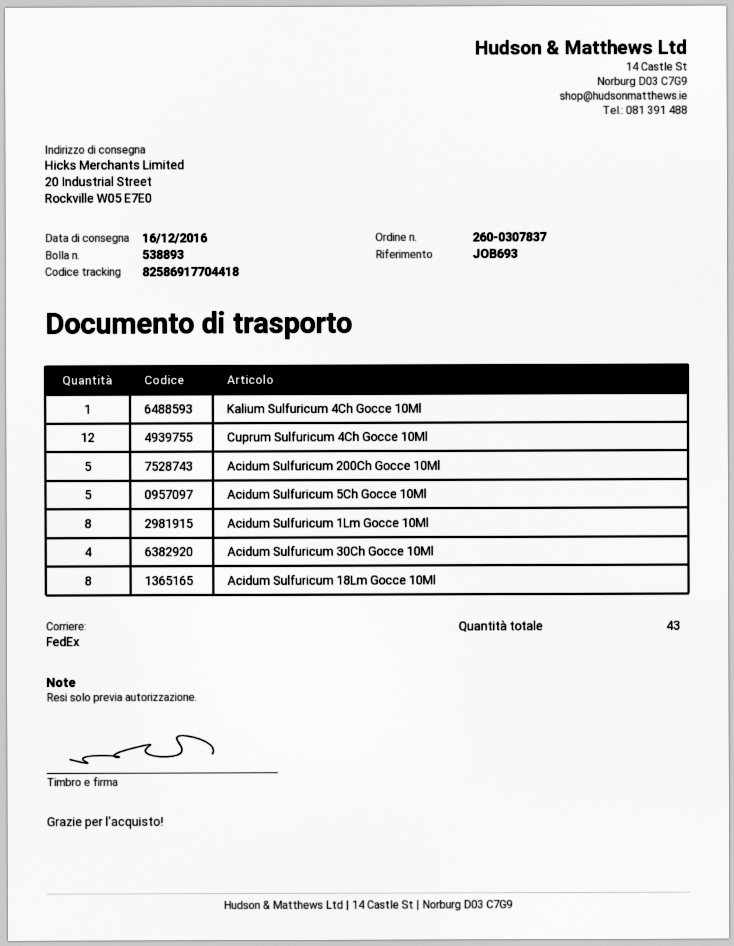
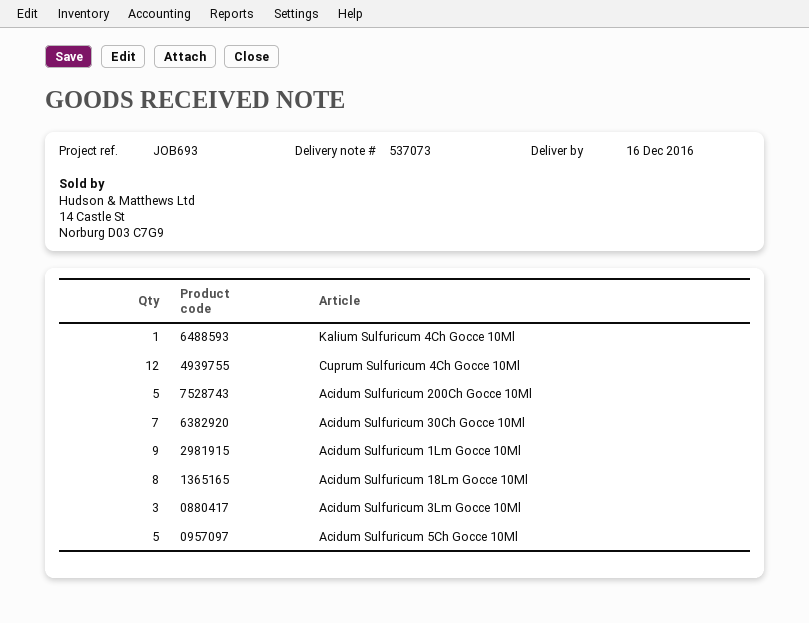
delivery note number: 538893 -> 537073
Acidum Sulfuricum 1Lm Gocce 10Ml: 8 -> 9
Acidum Sulfuricum 30Ch Gocce 10Ml: 4 -> 7
Acidum Sulfuricum 3Lm Gocce 10Ml: none -> 3

